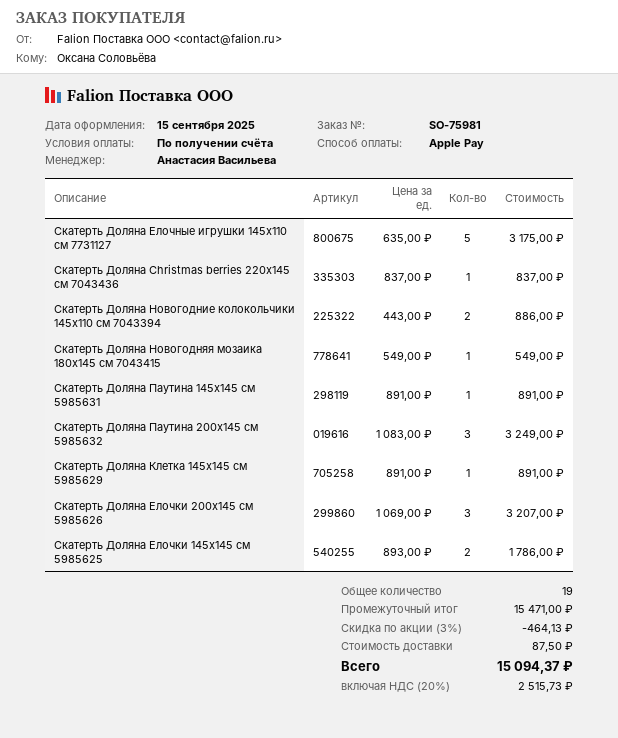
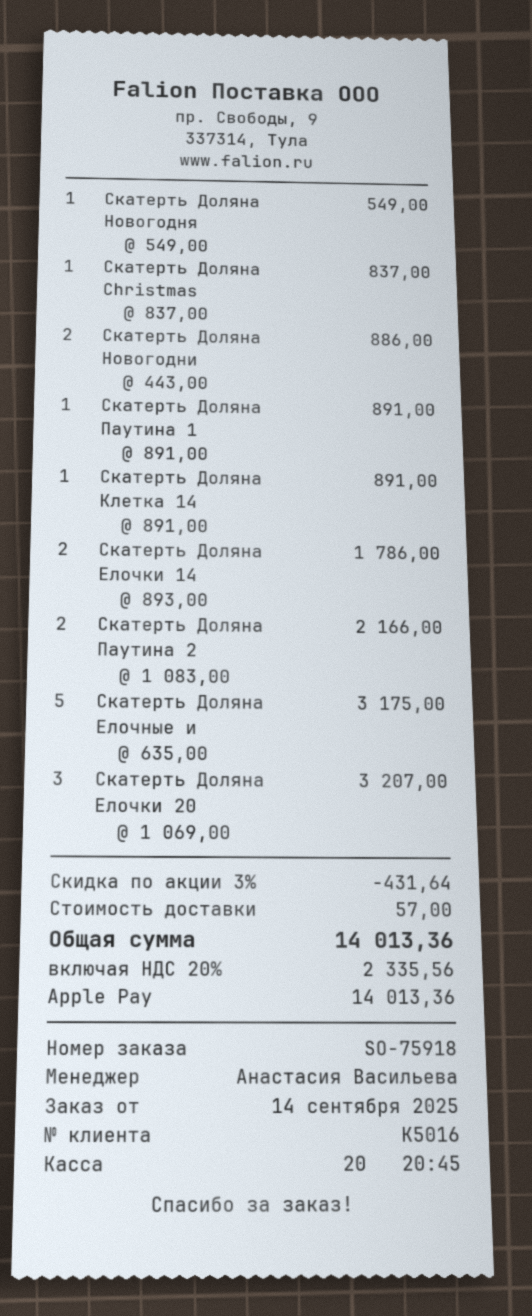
order number: SO-75981 -> SO-75918
order date: 2025-09-15 -> 2025-09-14
Скатерть Доляна Паутина 200x145 см 5985632: 3 x 1083.00 = 3249.00 -> 2 x 1083.00 = 2166.00
discount: 3% = 464.13 -> 3% = 431.64
shipping: 87.50 -> 57.00
tax: 20% = 2515.73 -> 20% = 2335.56
total: 15094.37 -> 14013.36

